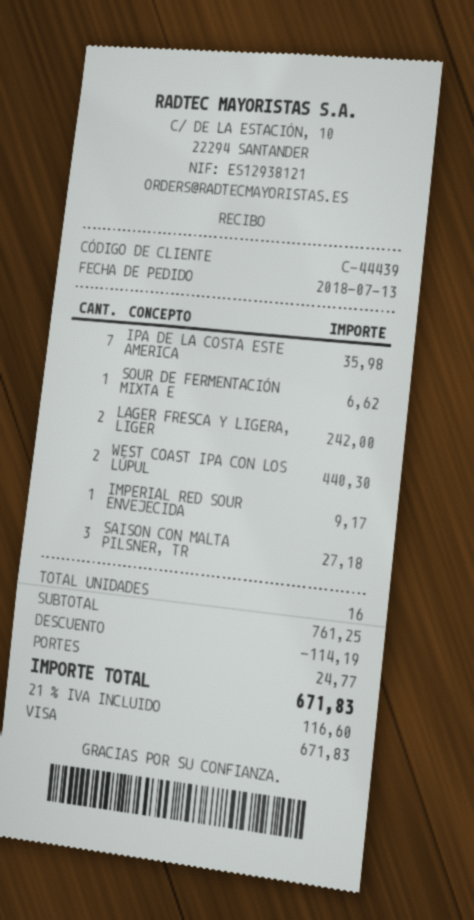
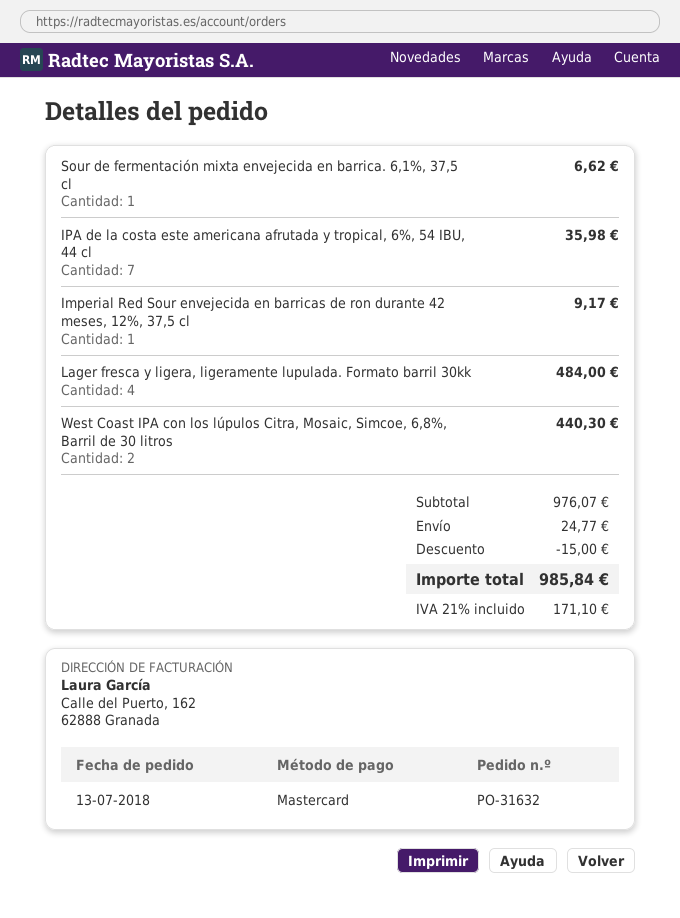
payment method: Visa -> Mastercard
LAGER FRESCA Y LIGERA, LIGER: 2 for 242.00 -> 4 for 484.00
SAISON CON MALTA PILSNER, TR: 3 for 27.18 -> none
subtotal: 761.25 -> 976.07
discount: 114.19 -> 15.00
tax: 21% = 116.60 -> 21% = 171.10
total: 671.83 -> 985.84

